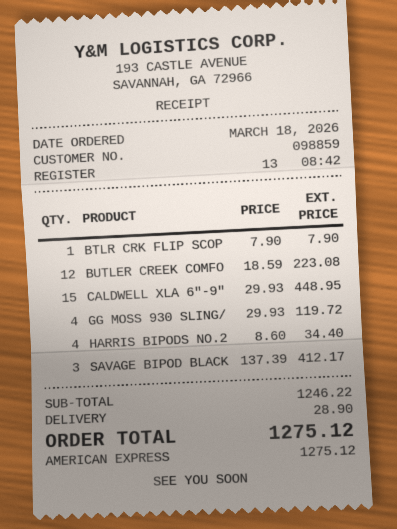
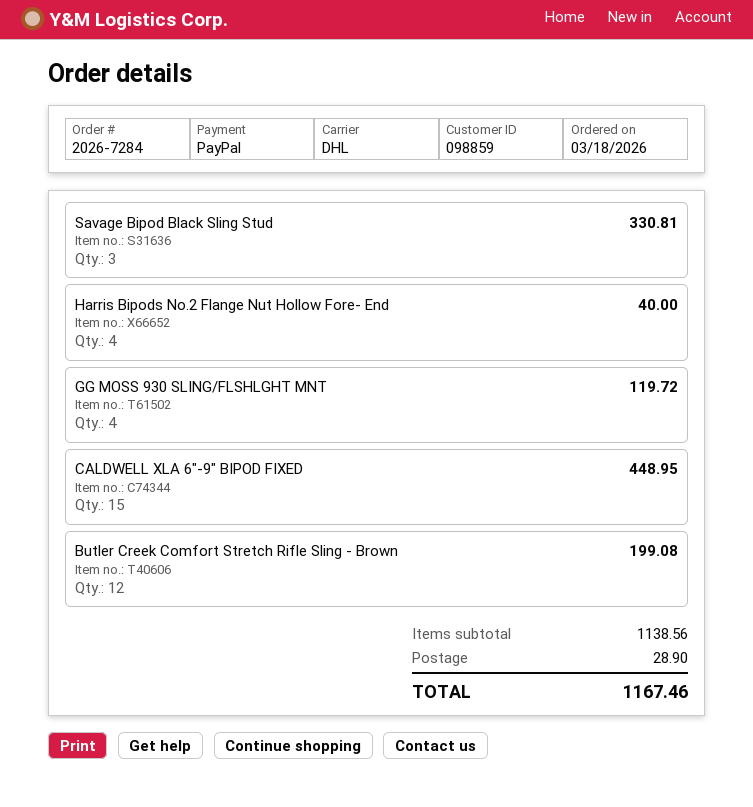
payment method: American Express -> PayPal
BTLR CRK FLIP SCOP: 1 for 7.90 -> none
BUTLER CREEK COMFO: 12 for 223.08 -> 12 for 199.08
HARRIS BIPODS NO.2: 4 for 34.40 -> 4 for 40.00
SAVAGE BIPOD BLACK: 3 for 412.17 -> 3 for 330.81
subtotal: 1246.22 -> 1138.56
total: 1275.12 -> 1167.46

